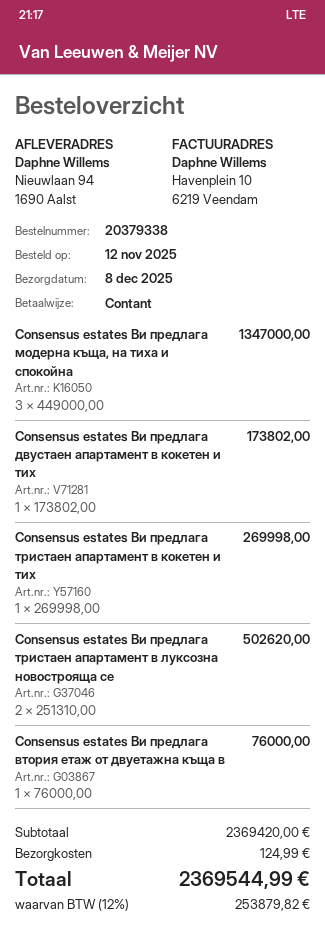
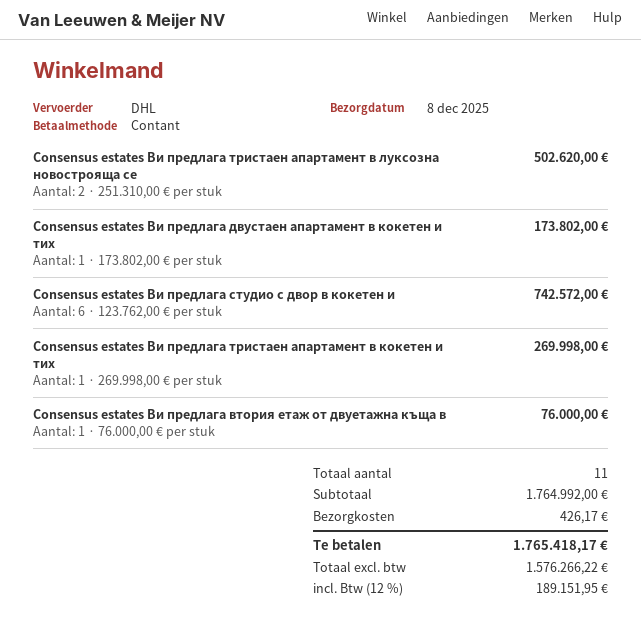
Consensus estates Ви предлага модерна къща, на тиха и спокойна: 3 x 449000.00 = 1347000.00 -> none
Consensus estates Ви предлага студио с двор в кокетен и: none -> 6 x 123762.00 = 742572.00
subtotal: 2369420.00 -> 1764992.00
shipping: 124.99 -> 426.17
tax: 12% = 253879.82 -> 12% = 189151.95
total: 2369544.99 -> 1765418.17

